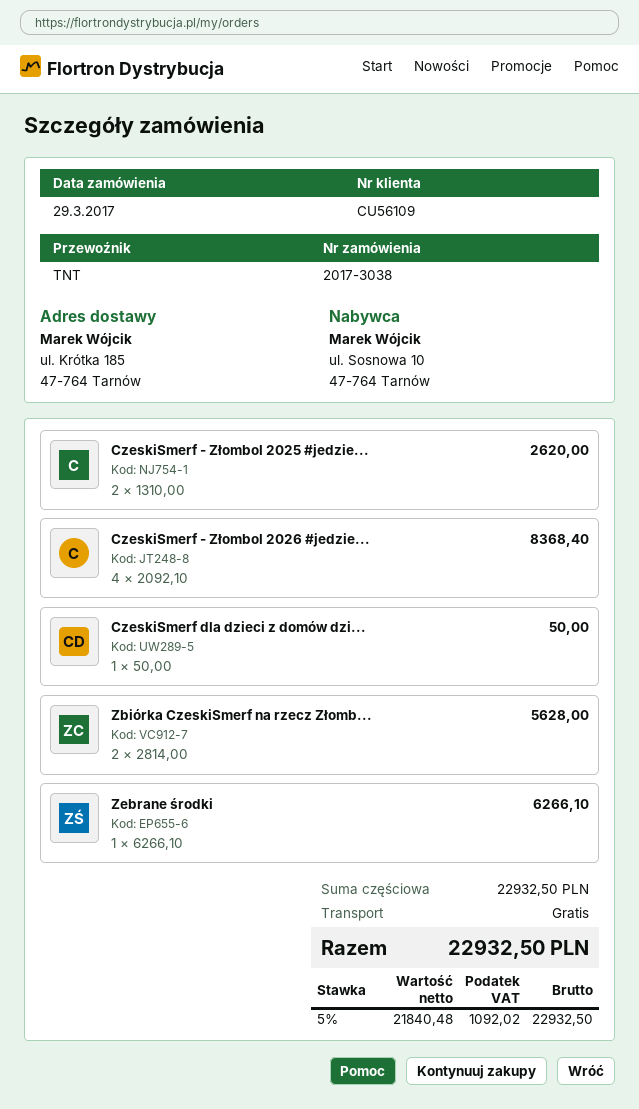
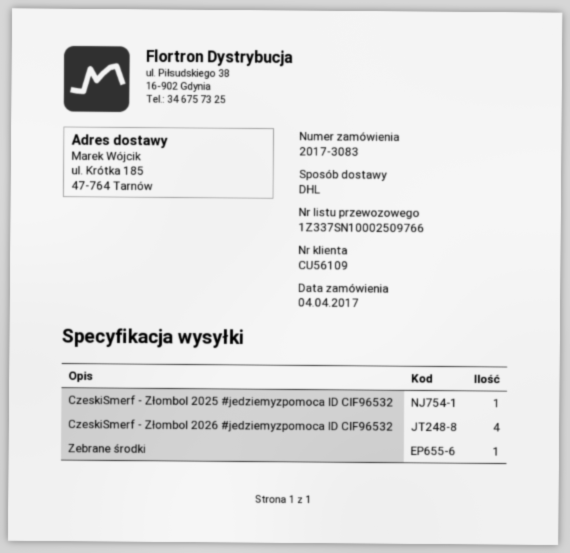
order number: 2017-3038 -> 2017-3083
order date: 2017-03-29 -> 2017-04-04
shipping method: TNT -> DHL
CzeskiSmerf - Złombol 2025 #jedzie...: 2 -> 1
CzeskiSmerf dla dzieci z domów dzi...: 1 -> none
Zbiórka CzeskiSmerf na rzecz Złomb...: 2 -> none

